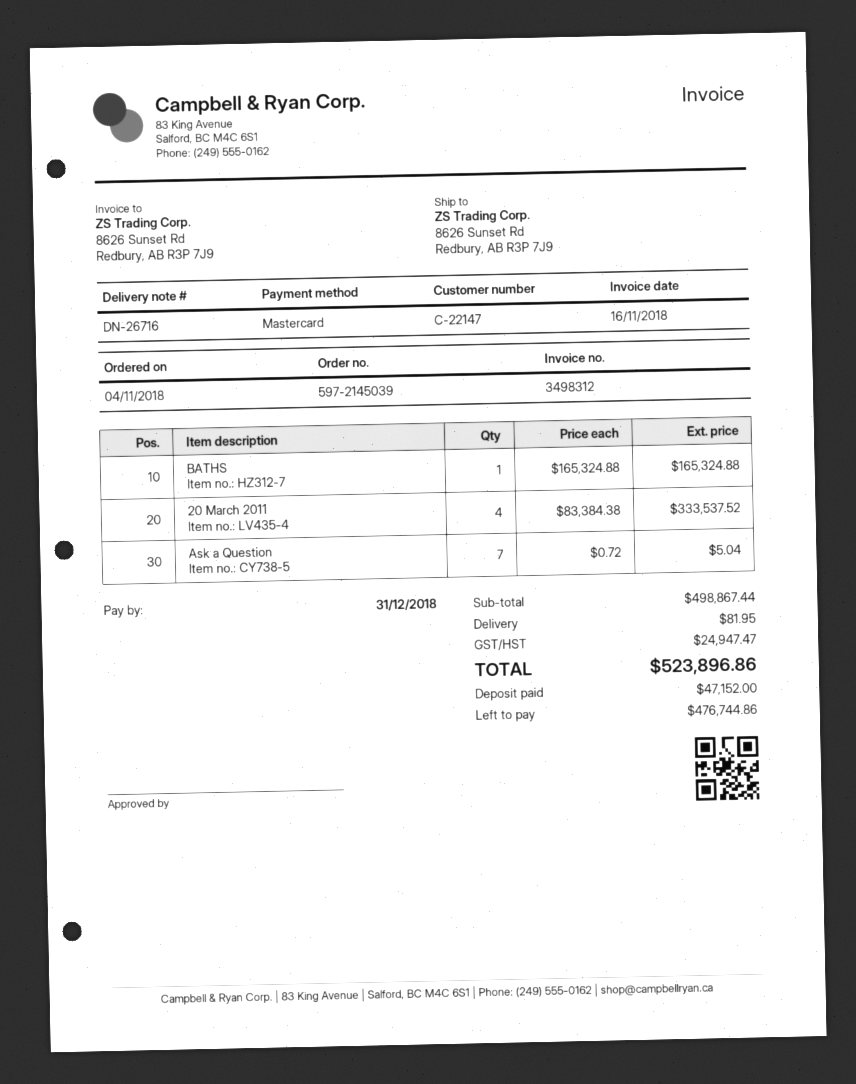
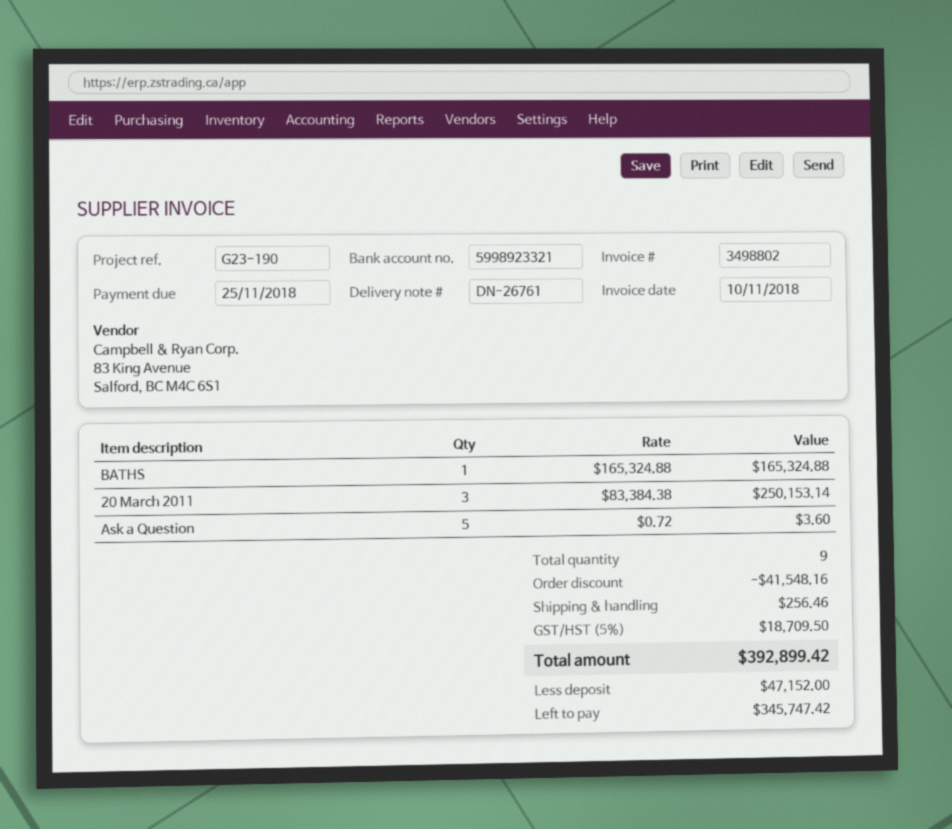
delivery note number: DN-26716 -> DN-26761
invoice number: 3498312 -> 3498802
invoice date: 2018-11-16 -> 2018-11-10
due date: 2018-12-31 -> 2018-11-25
20 March 2011: 4 x 83384.38 = 333537.52 -> 3 x 83384.38 = 250153.14
Ask a Question: 7 x 0.72 = 5.04 -> 5 x 0.72 = 3.60
discount: none -> 41548.16
shipping: 81.95 -> 256.46
tax: 24947.47 -> 18709.50
total: 523896.86 -> 392899.42
balance: 476744.86 -> 345747.42

